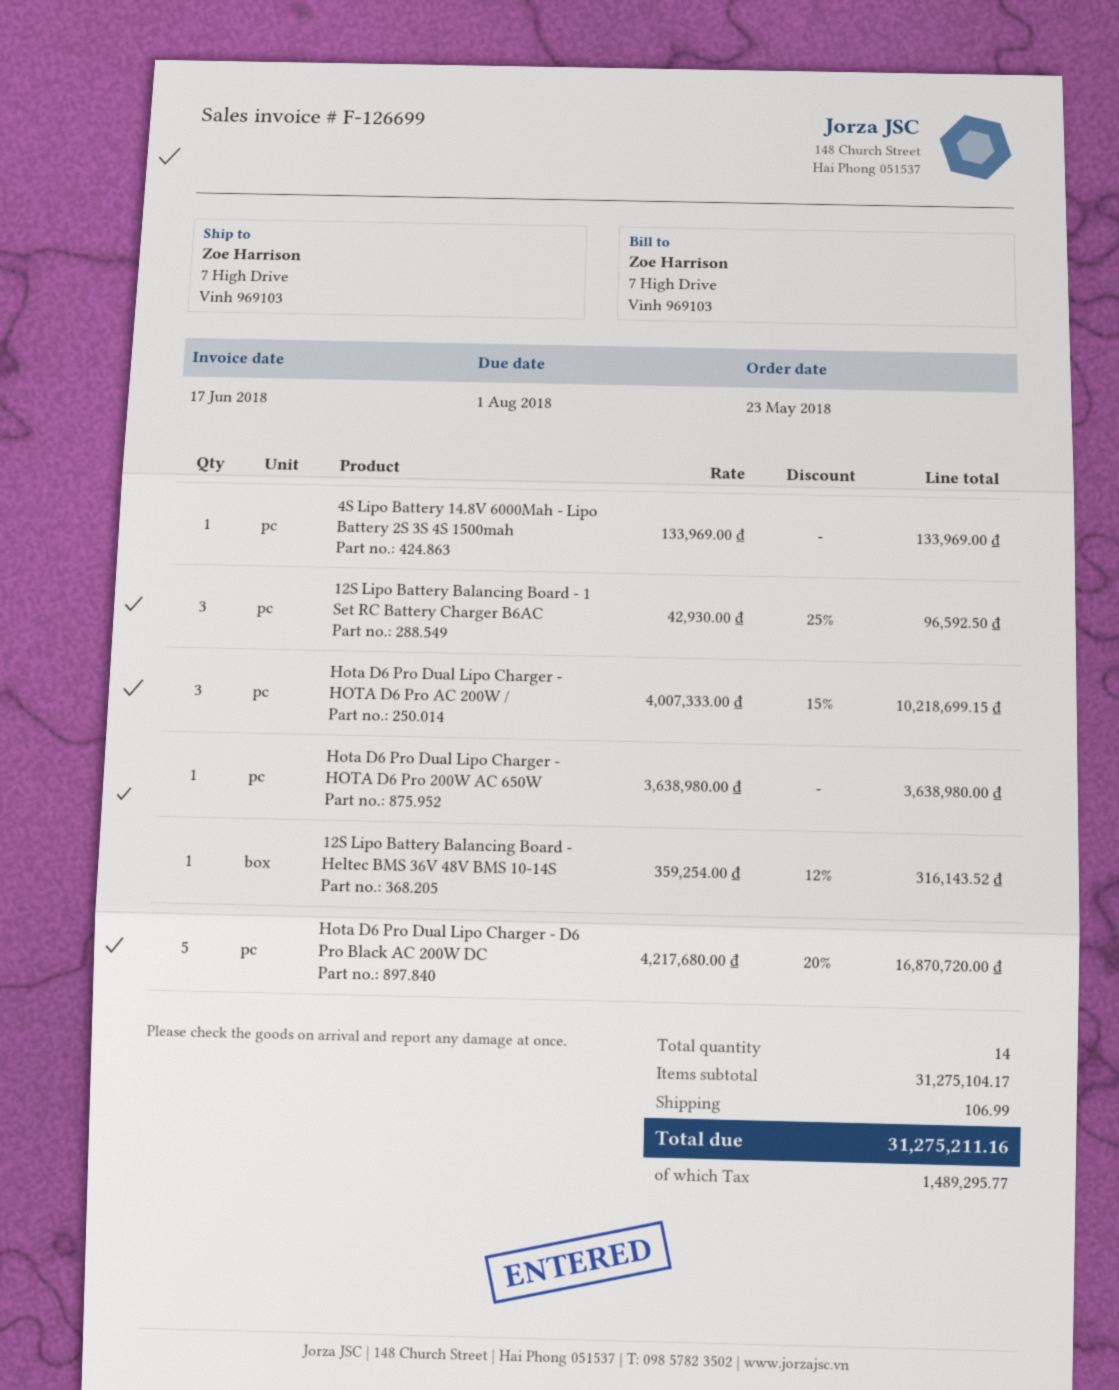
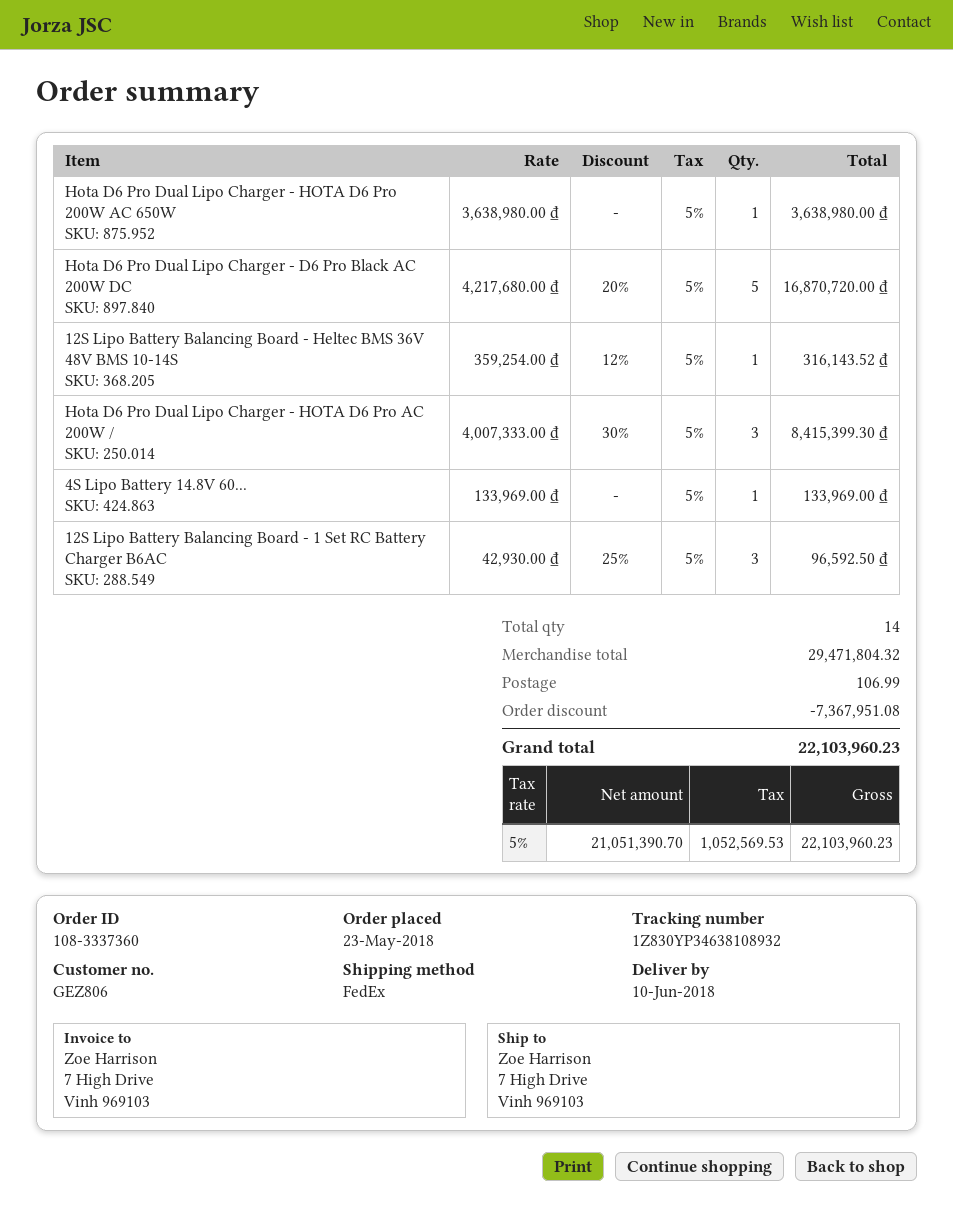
Hota D6 Pro Dual Lipo Charger - HOTA D6 Pro AC 200W /: 3 x 4007333.00 - 15% = 10218699.15 -> 3 x 4007333.00 - 30% = 8415399.30
subtotal: 31275104.17 -> 29471804.32
discount: none -> 7367951.08
tax: 1489295.77 -> 1052569.53
total: 31275211.16 -> 22103960.23

